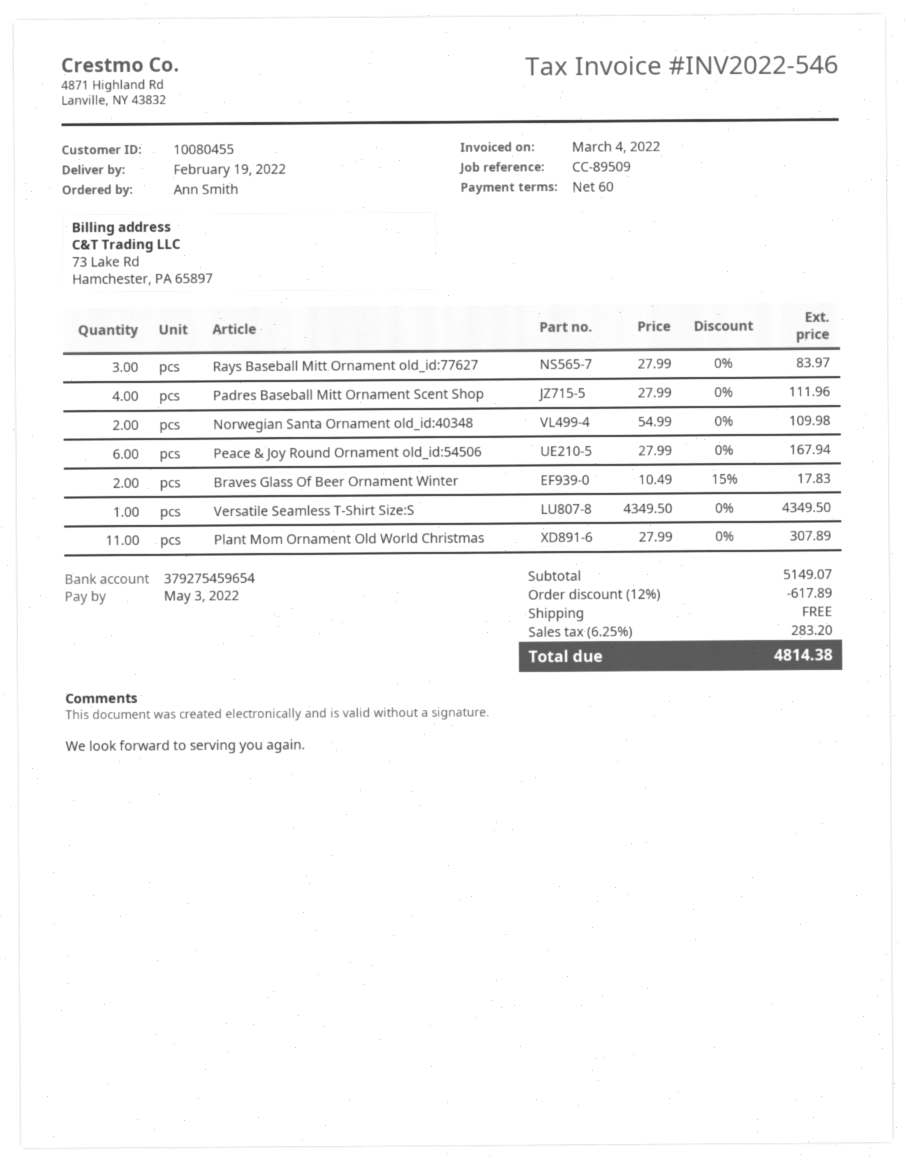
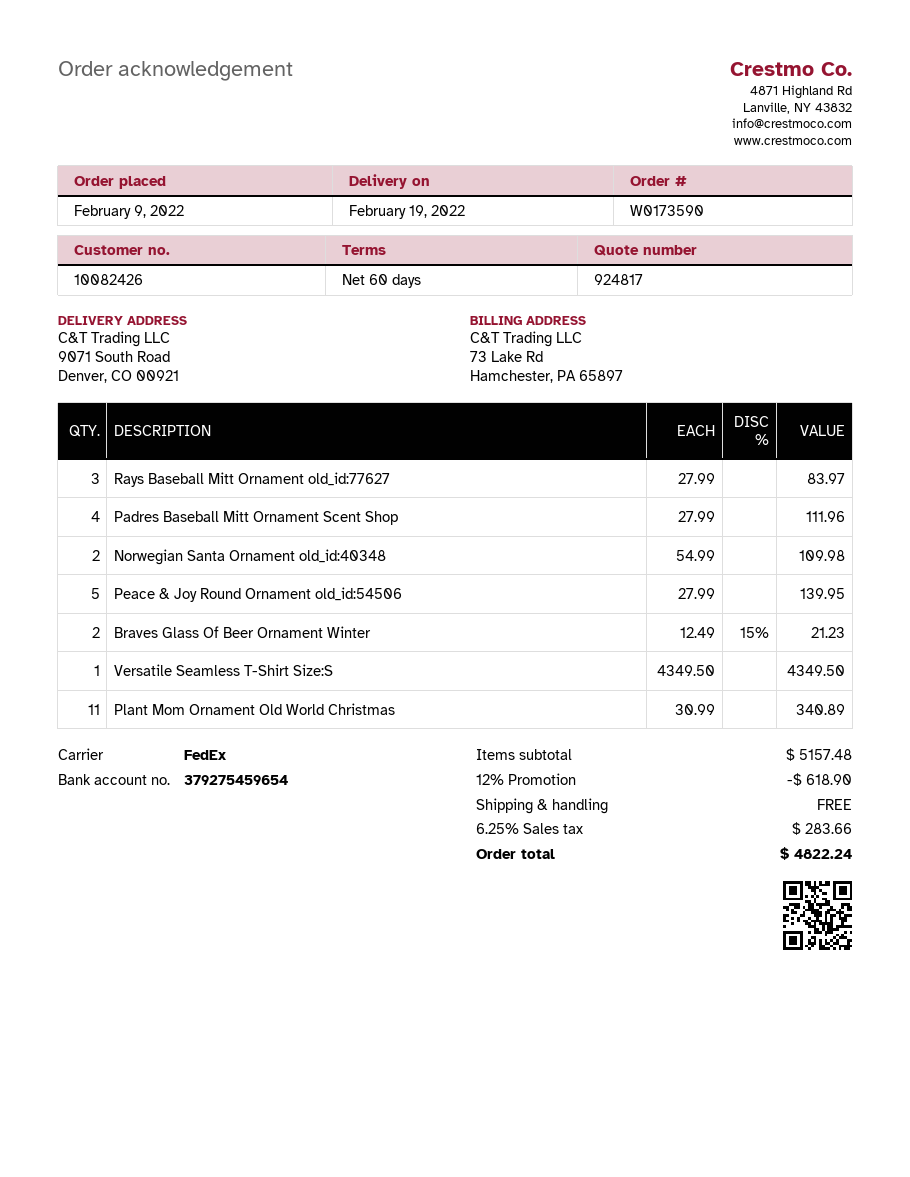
customer number: 10080455 -> 10082426
Peace & Joy Round Ornament old_id:54506: 6 x 27.99 = 167.94 -> 5 x 27.99 = 139.95
Braves Glass Of Beer Ornament Winter: 2 x 10.49 - 15% = 17.83 -> 2 x 12.49 - 15% = 21.23
Plant Mom Ornament Old World Christmas: 11 x 27.99 = 307.89 -> 11 x 30.99 = 340.89
subtotal: 5149.07 -> 5157.48
discount: 12% = 617.89 -> 12% = 618.90
tax: 6.25% = 283.20 -> 6.25% = 283.66
total: 4814.38 -> 4822.24

